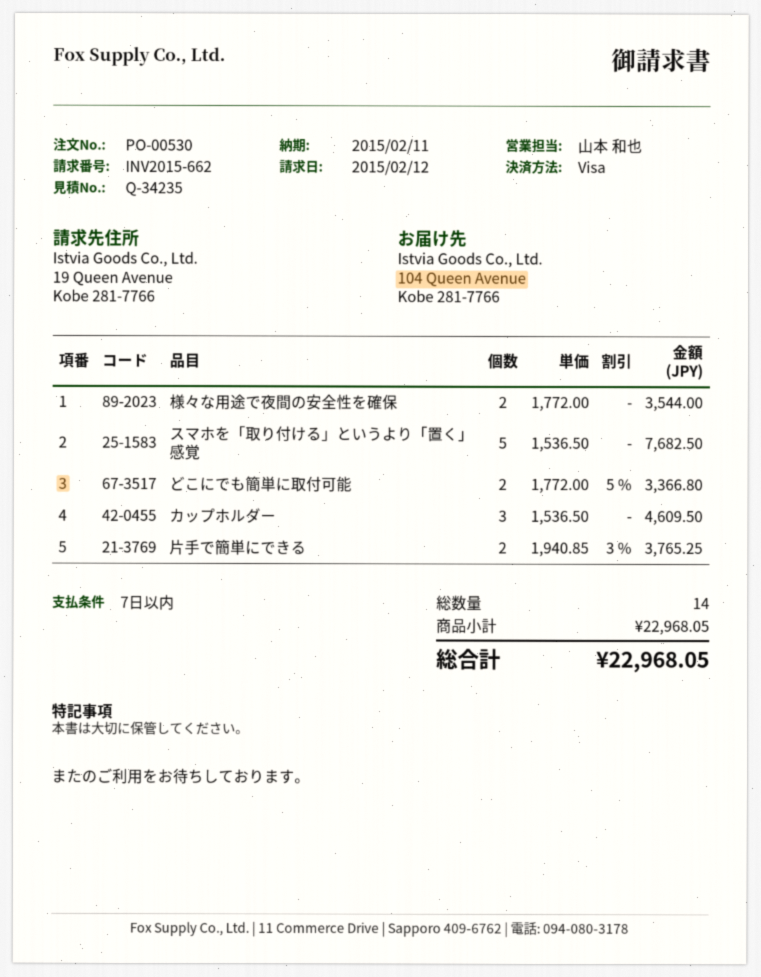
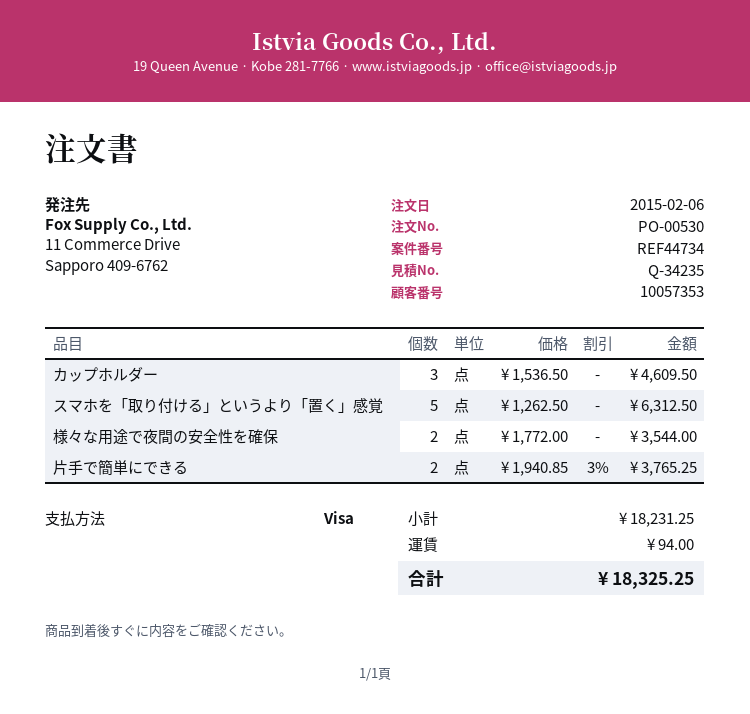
スマホを「取り付ける」というより「置く」感覚: 5 x 1536.50 = 7682.50 -> 5 x 1262.50 = 6312.50
どこにでも簡単に取付可能: 2 x 1772.00 - 5% = 3366.80 -> none
subtotal: 22968.05 -> 18231.25
shipping: none -> 94.00
total: 22968.05 -> 18325.25

